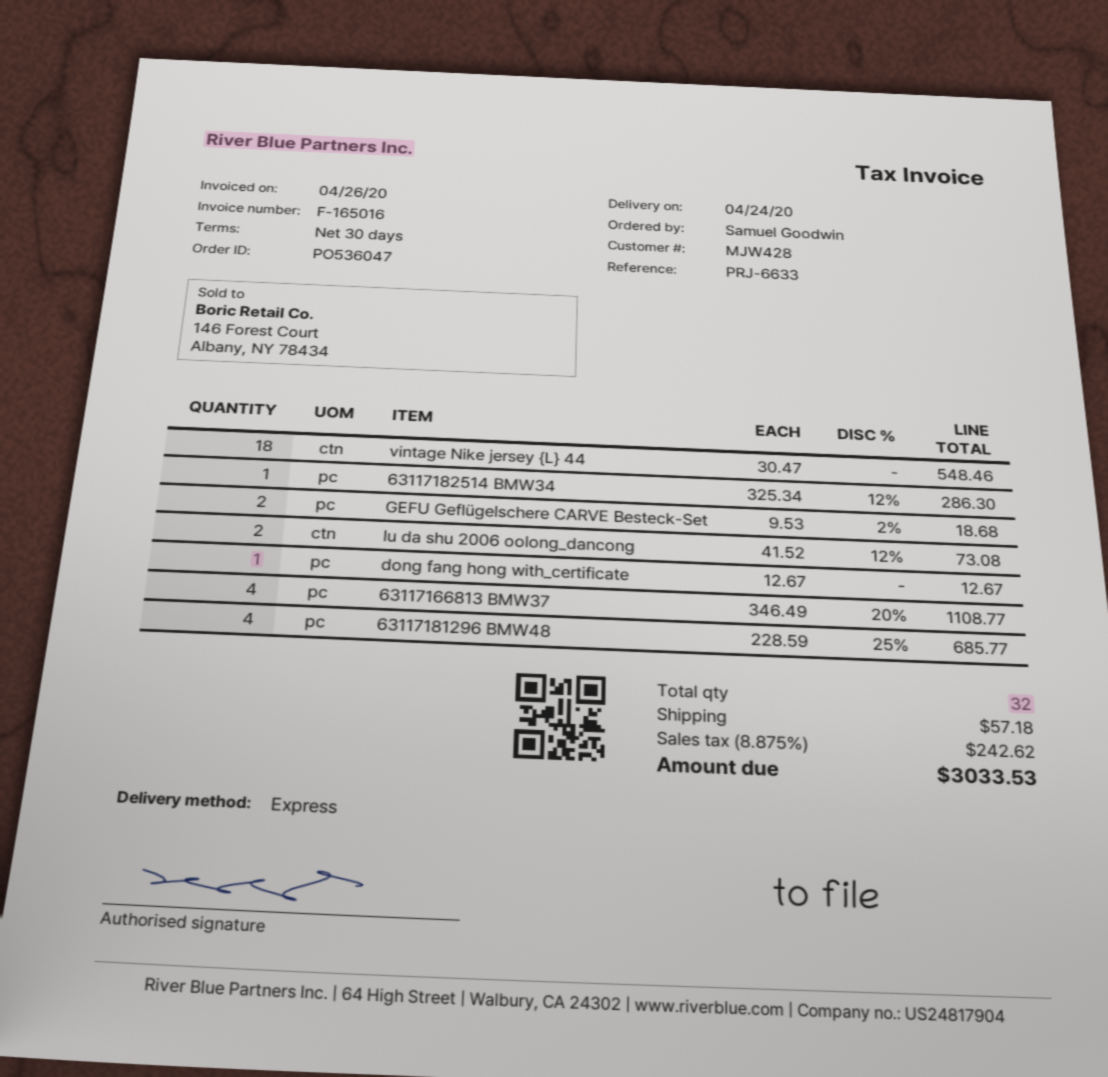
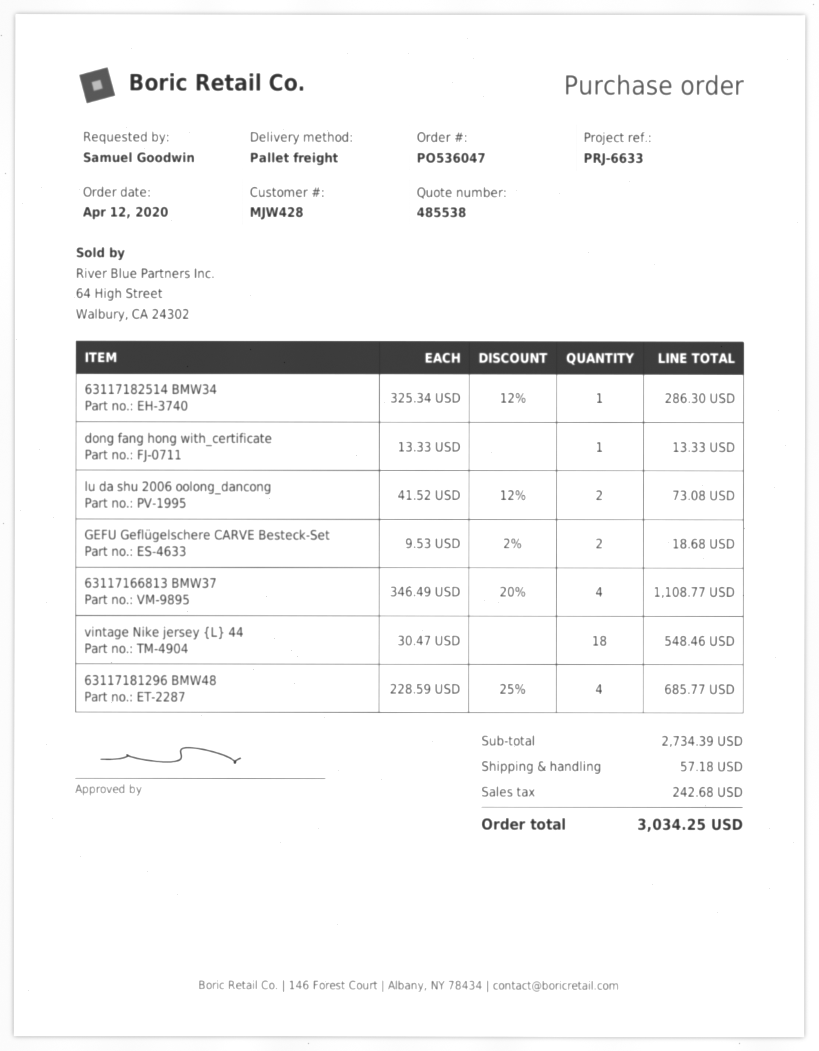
shipping method: express -> pallet freight
dong fang hong with_certificate: 1 x 12.67 = 12.67 -> 1 x 13.33 = 13.33
tax: 242.62 -> 242.68
total: 3033.53 -> 3034.25

